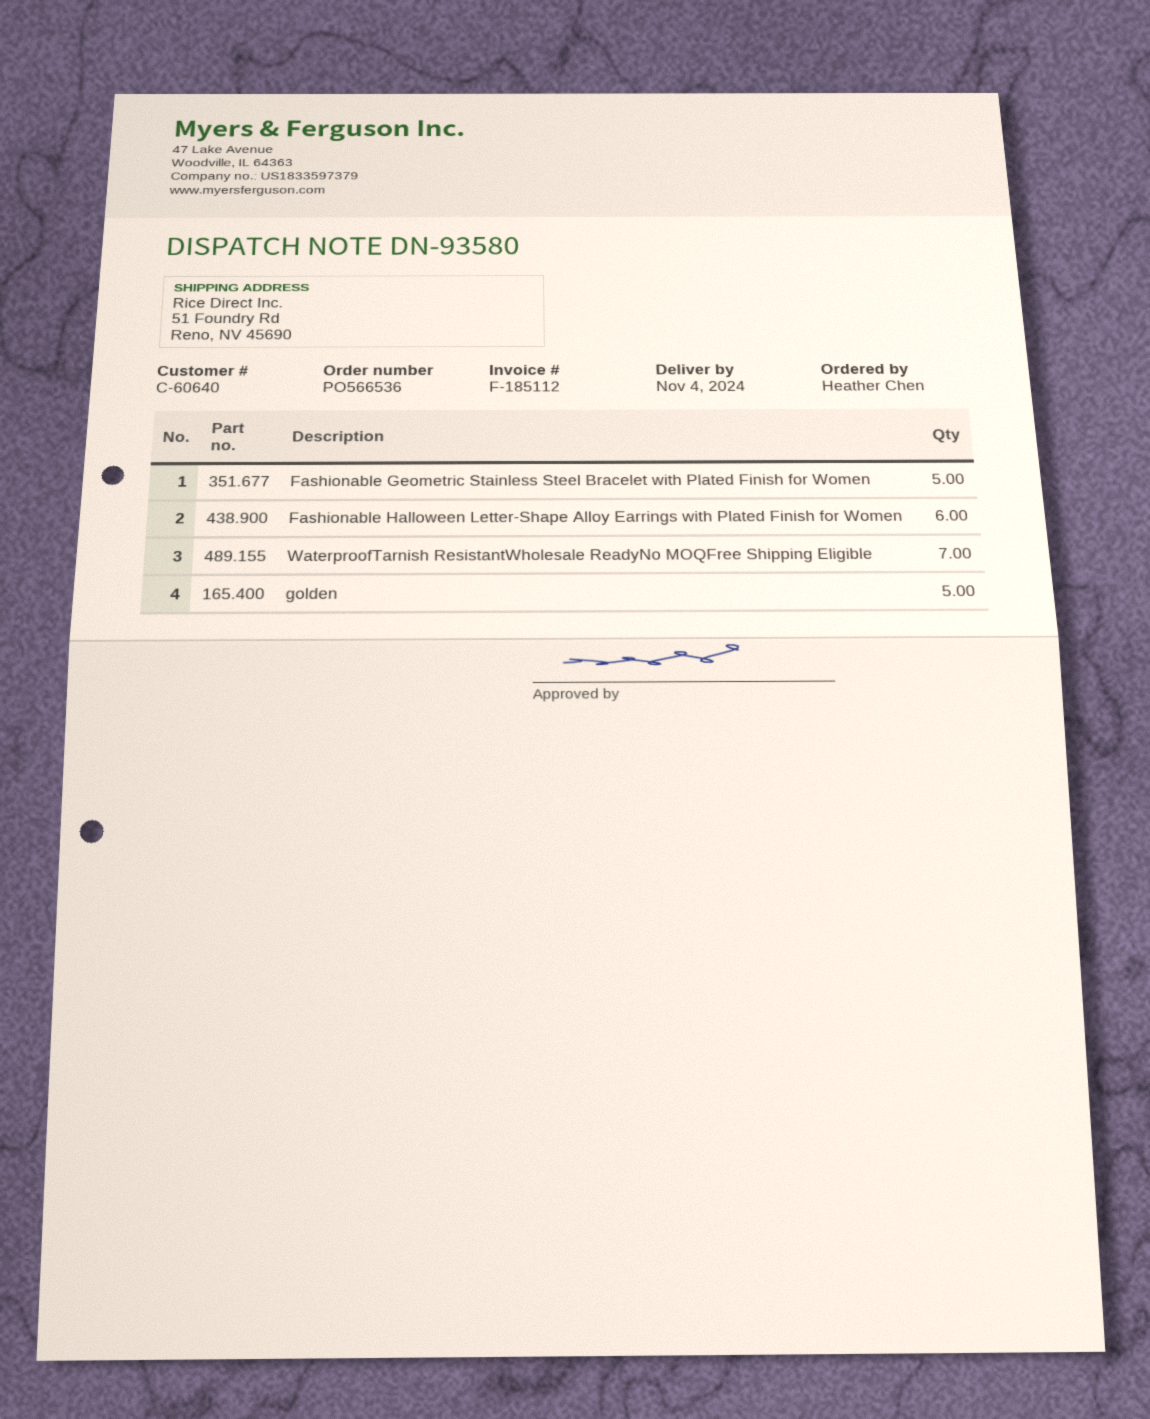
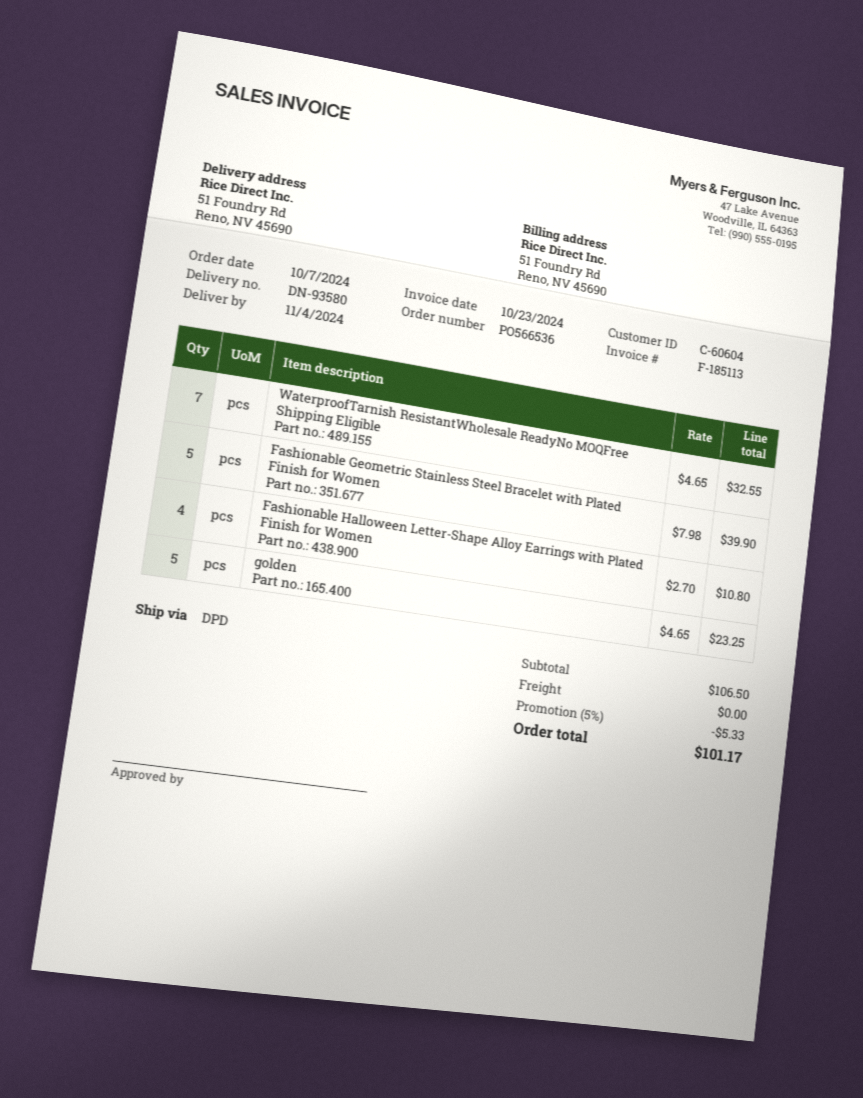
invoice number: F-185112 -> F-185113
customer number: C-60640 -> C-60604
Fashionable Halloween Letter-Shape Alloy Earrings with Plated Finish for Women: 6 -> 4

